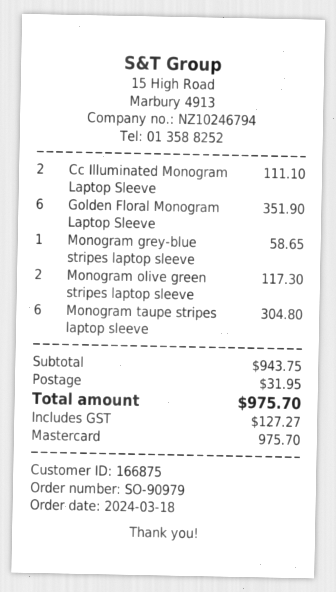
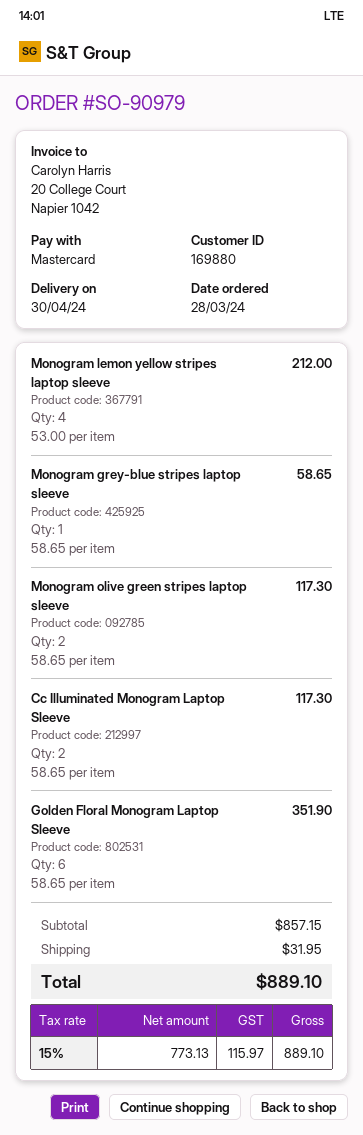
order date: 2024-03-18 -> 2024-03-28
customer number: 166875 -> 169880
Cc Illuminated Monogram Laptop Sleeve: 2 for 111.10 -> 2 for 117.30
Monogram taupe stripes laptop sleeve: 6 for 304.80 -> none
Monogram lemon yellow stripes laptop sleeve: none -> 4 for 212.00
subtotal: 943.75 -> 857.15
tax: 127.27 -> 115.97
total: 975.70 -> 889.10

